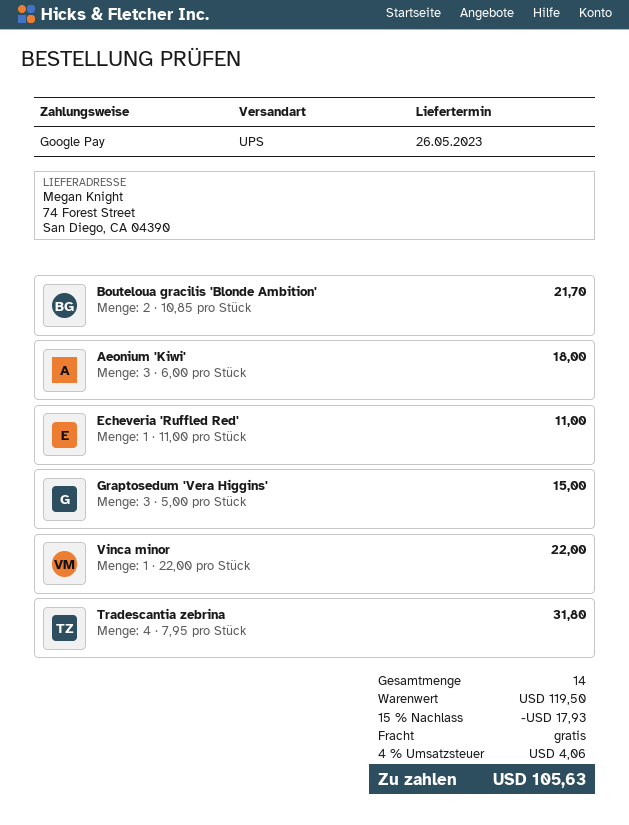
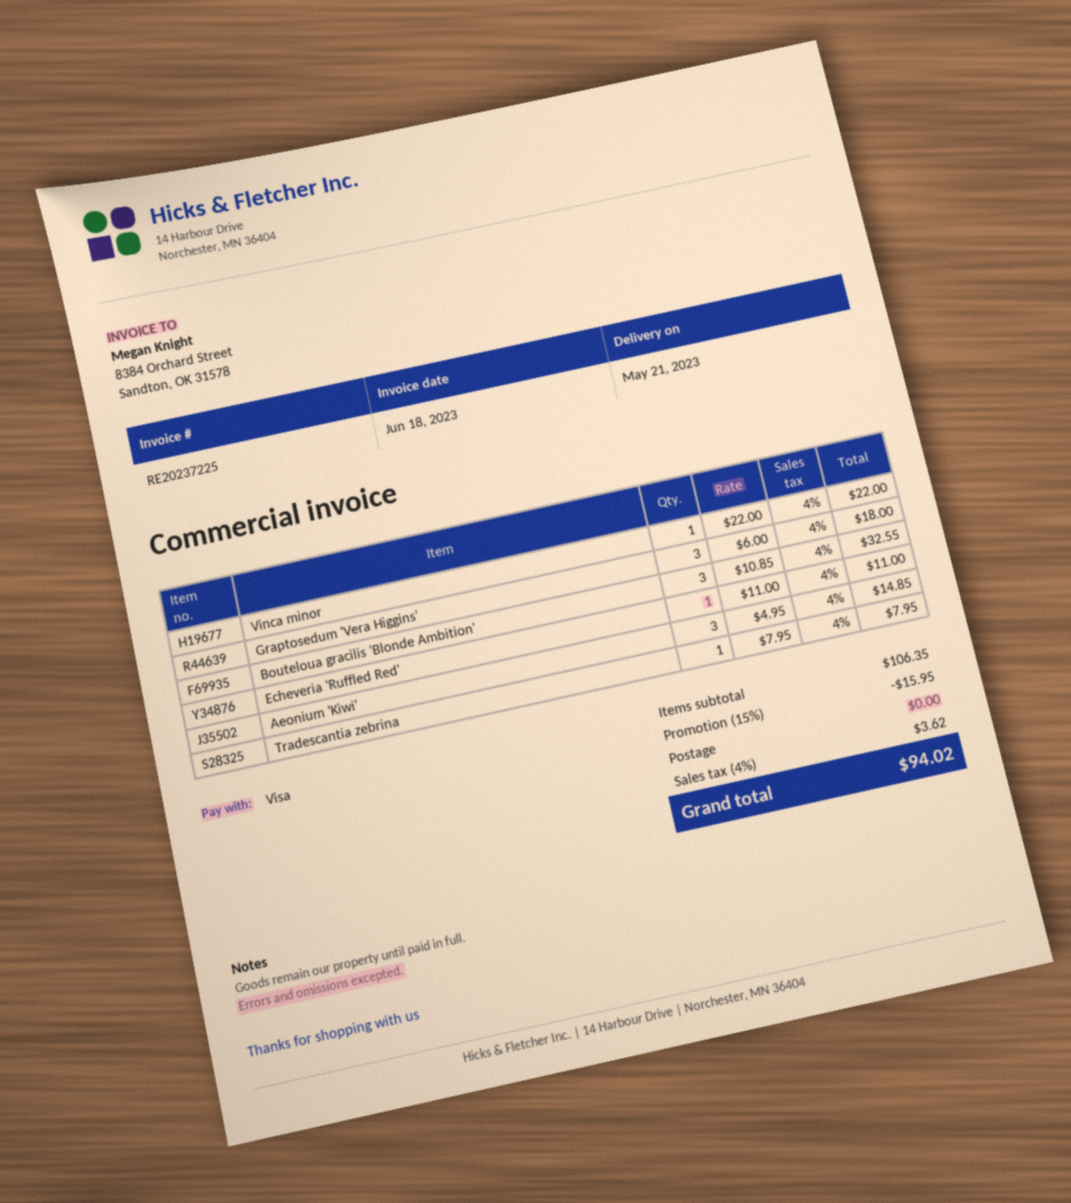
delivery date: 2023-05-26 -> 2023-05-21
payment method: Google Pay -> Visa
Bouteloua gracilis 'Blonde Ambition': 2 x 10.85 = 21.70 -> 3 x 10.85 = 32.55
Aeonium 'Kiwi': 3 x 6.00 = 18.00 -> 3 x 4.95 = 14.85
Graptosedum 'Vera Higgins': 3 x 5.00 = 15.00 -> 3 x 6.00 = 18.00
Tradescantia zebrina: 4 x 7.95 = 31.80 -> 1 x 7.95 = 7.95
subtotal: 119.50 -> 106.35
discount: 15% = 17.93 -> 15% = 15.95
tax: 4% = 4.06 -> 4% = 3.62
total: 105.63 -> 94.02

